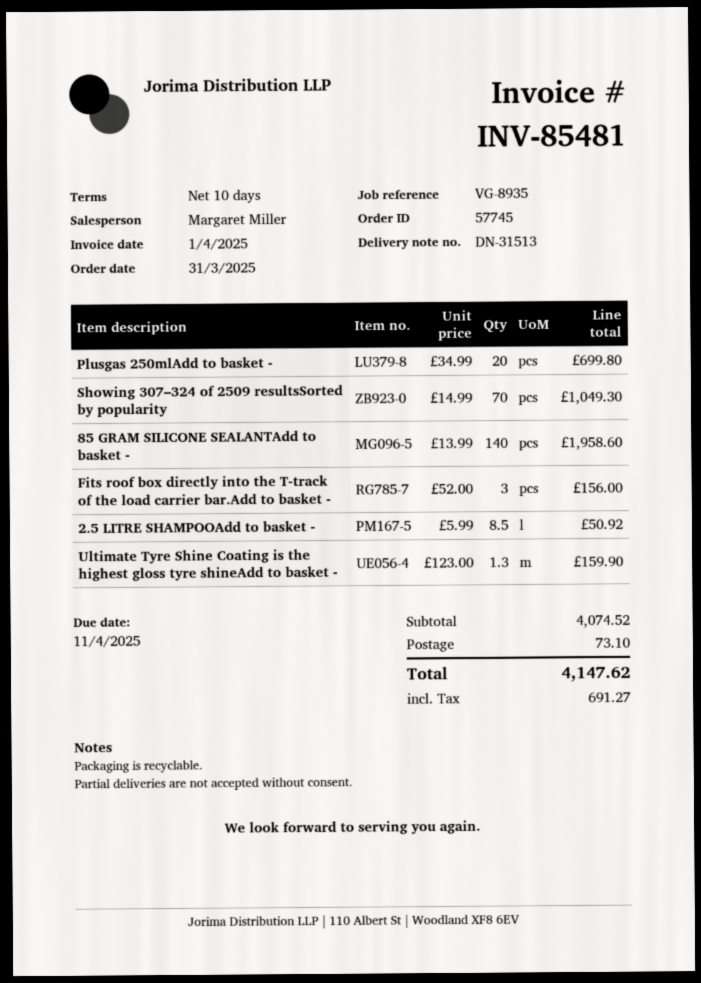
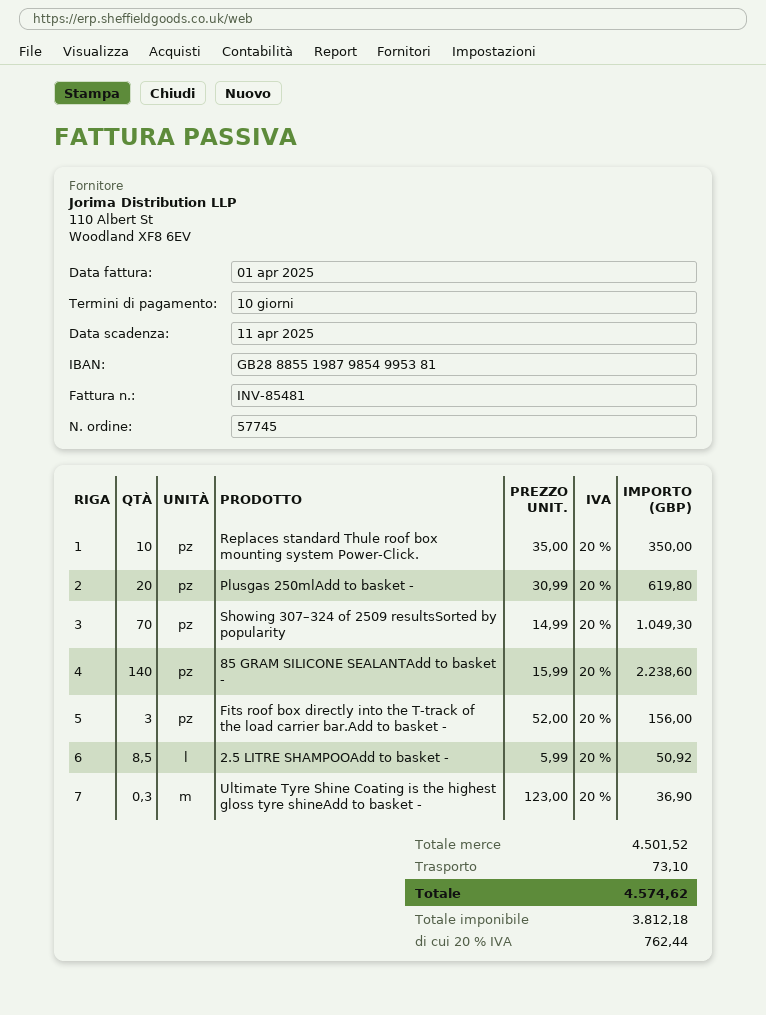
Plusgas 250mlAdd to basket -: 20 x 34.99 = 699.80 -> 20 x 30.99 = 619.80
85 GRAM SILICONE SEALANTAdd to basket -: 140 x 13.99 = 1958.60 -> 140 x 15.99 = 2238.60
Ultimate Tyre Shine Coating is the highest gloss tyre shineAdd to basket -: 1.3 x 123.00 = 159.90 -> 0.3 x 123.00 = 36.90
Replaces standard Thule roof box mounting system Power-Click.: none -> 10 x 35.00 = 350.00
subtotal: 4074.52 -> 4501.52
tax: 691.27 -> 762.44
total: 4147.62 -> 4574.62

